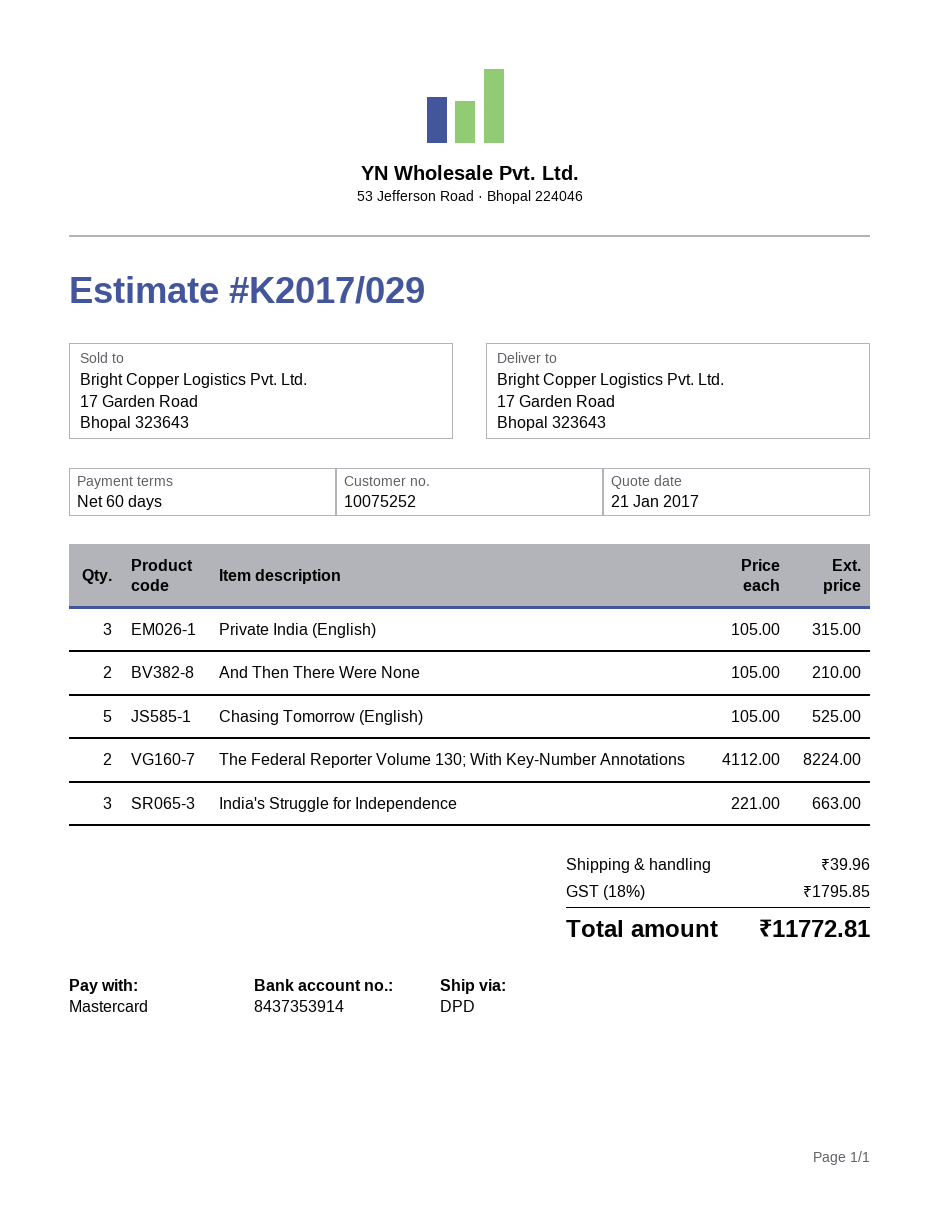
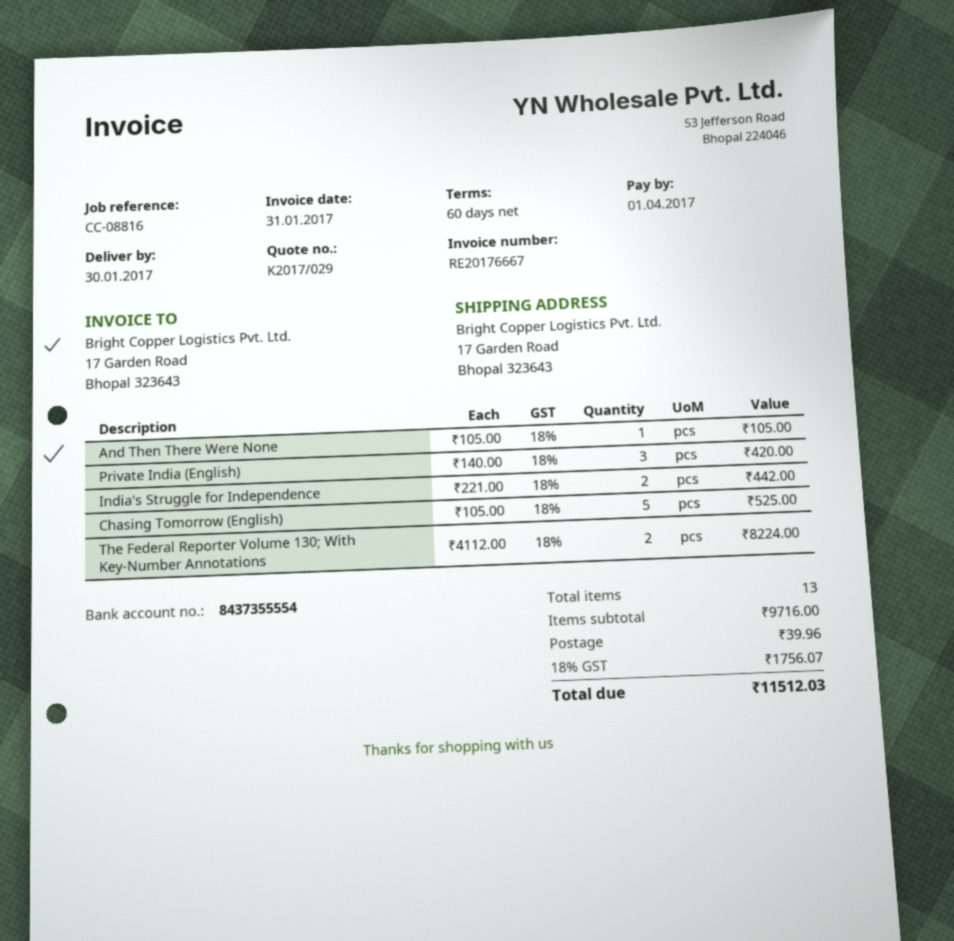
bank account: 8437353914 -> 8437355554
Private India (English): 3 x 105.00 = 315.00 -> 3 x 140.00 = 420.00
And Then There Were None: 2 x 105.00 = 210.00 -> 1 x 105.00 = 105.00
India's Struggle for Independence: 3 x 221.00 = 663.00 -> 2 x 221.00 = 442.00
tax: 18% = 1795.85 -> 18% = 1756.07
total: 11772.81 -> 11512.03

